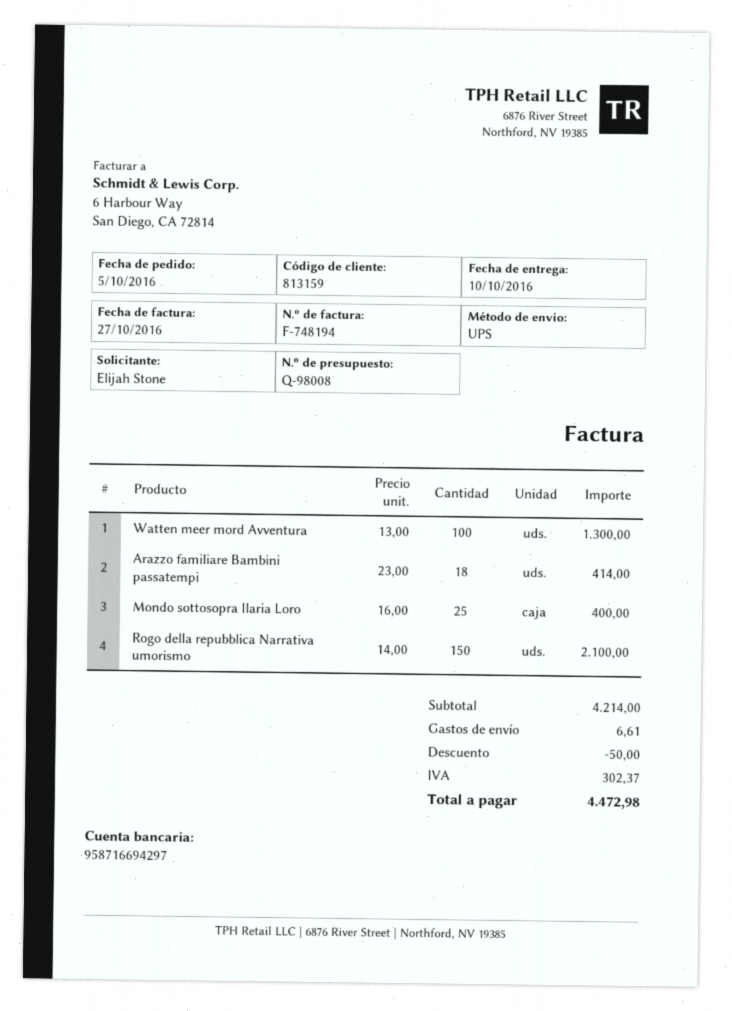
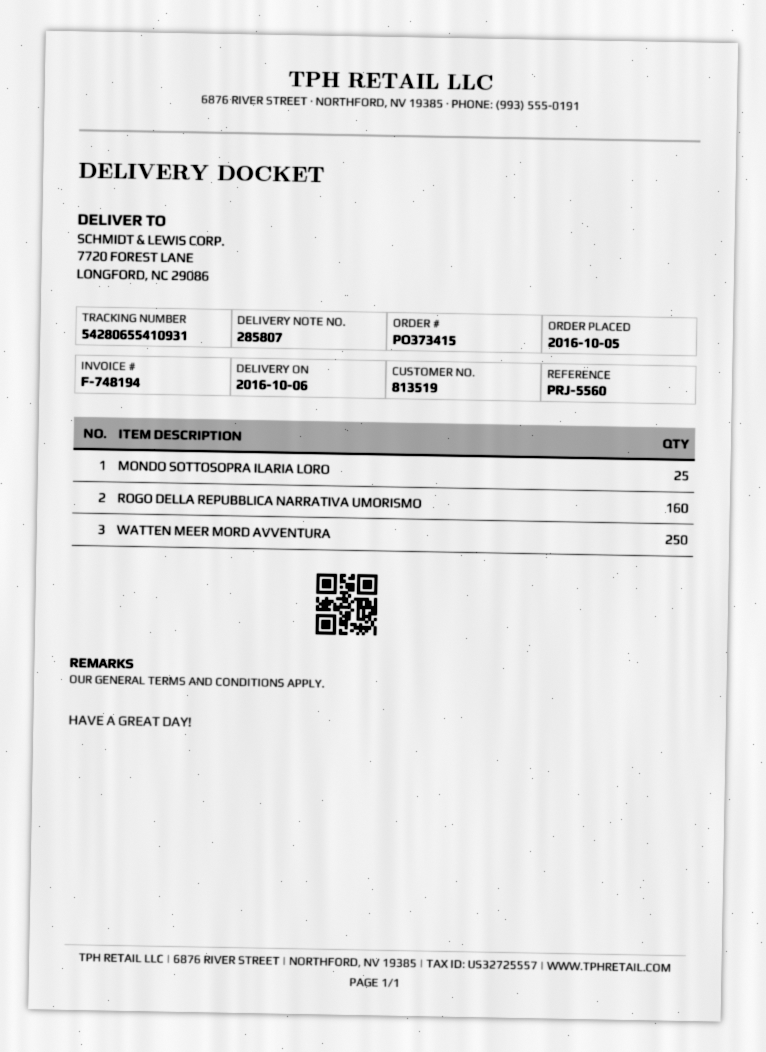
delivery date: 2016-10-10 -> 2016-10-06
customer number: 813159 -> 813519
Watten meer mord Avventura: 100 -> 250
Arazzo familiare Bambini passatempi: 18 -> none
Rogo della repubblica Narrativa umorismo: 150 -> 160

